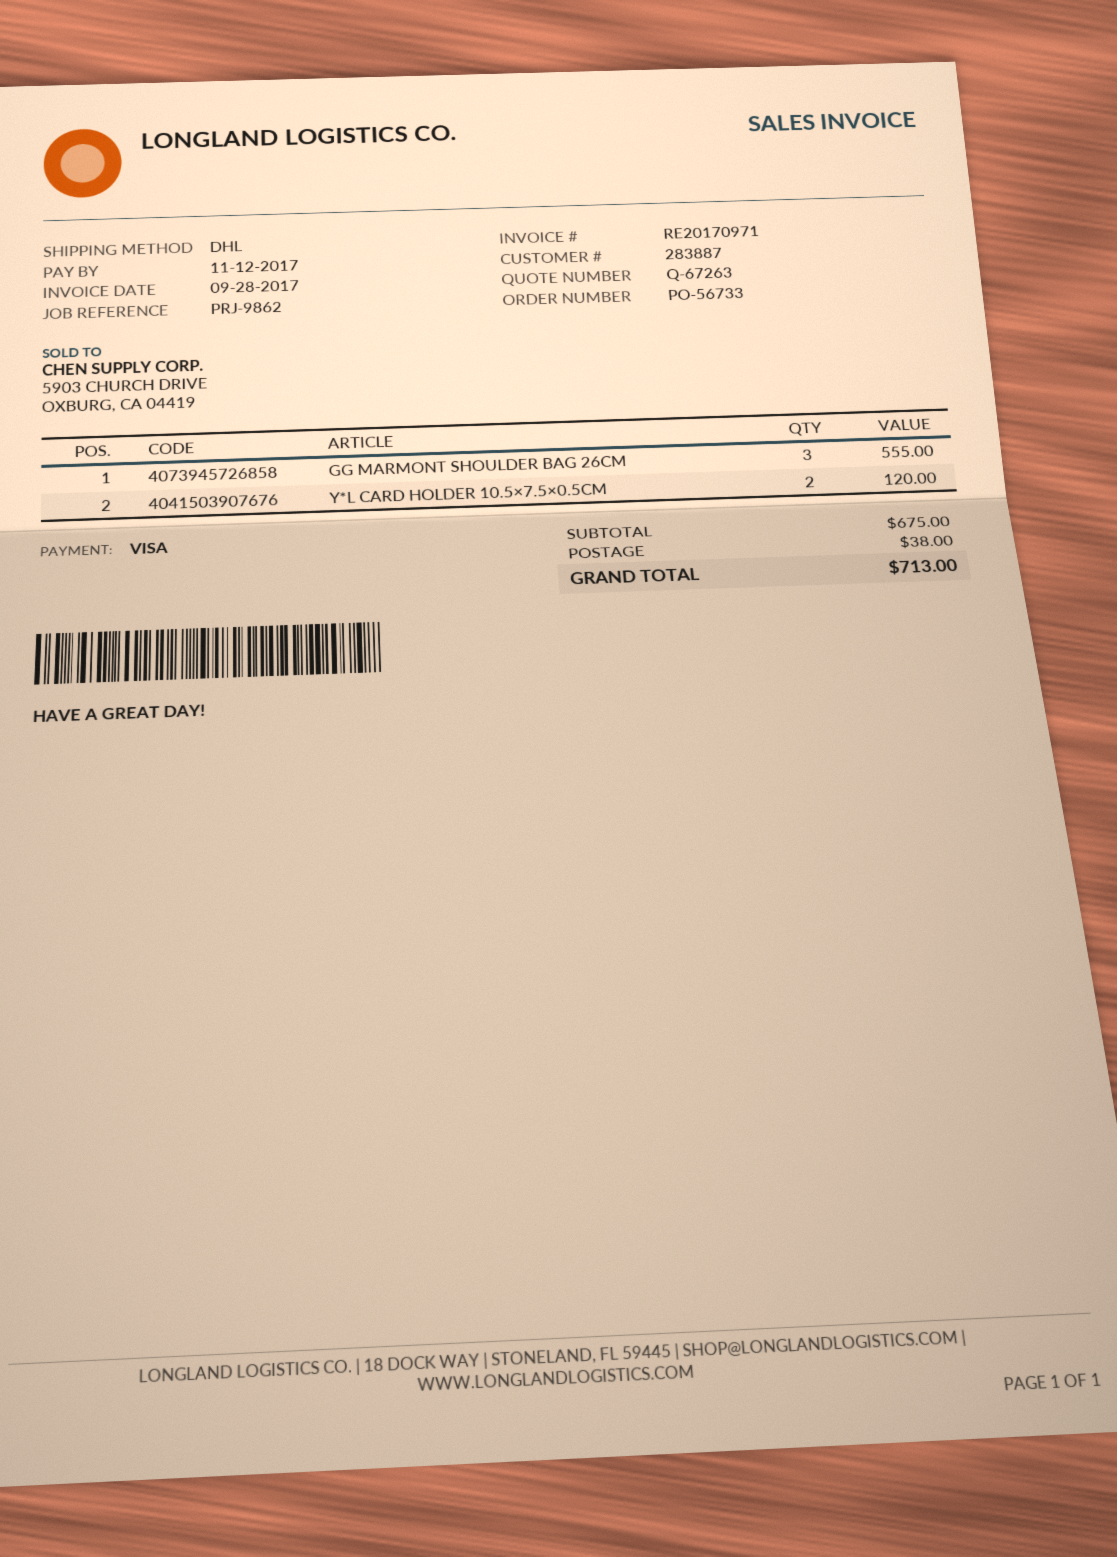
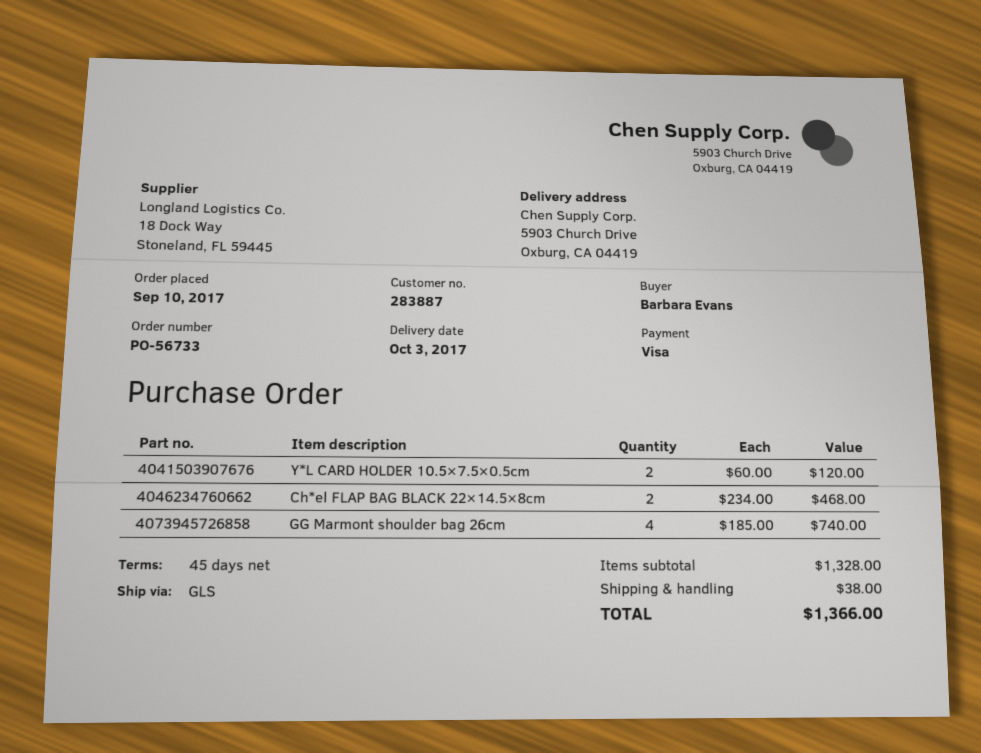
shipping method: DHL -> GLS
GG MARMONT SHOULDER BAG 26CM: 3 for 555.00 -> 4 for 740.00
Ch*el FLAP BAG BLACK 22×14.5×8cm: none -> 2 for 468.00
subtotal: 675.00 -> 1328.00
total: 713.00 -> 1366.00

